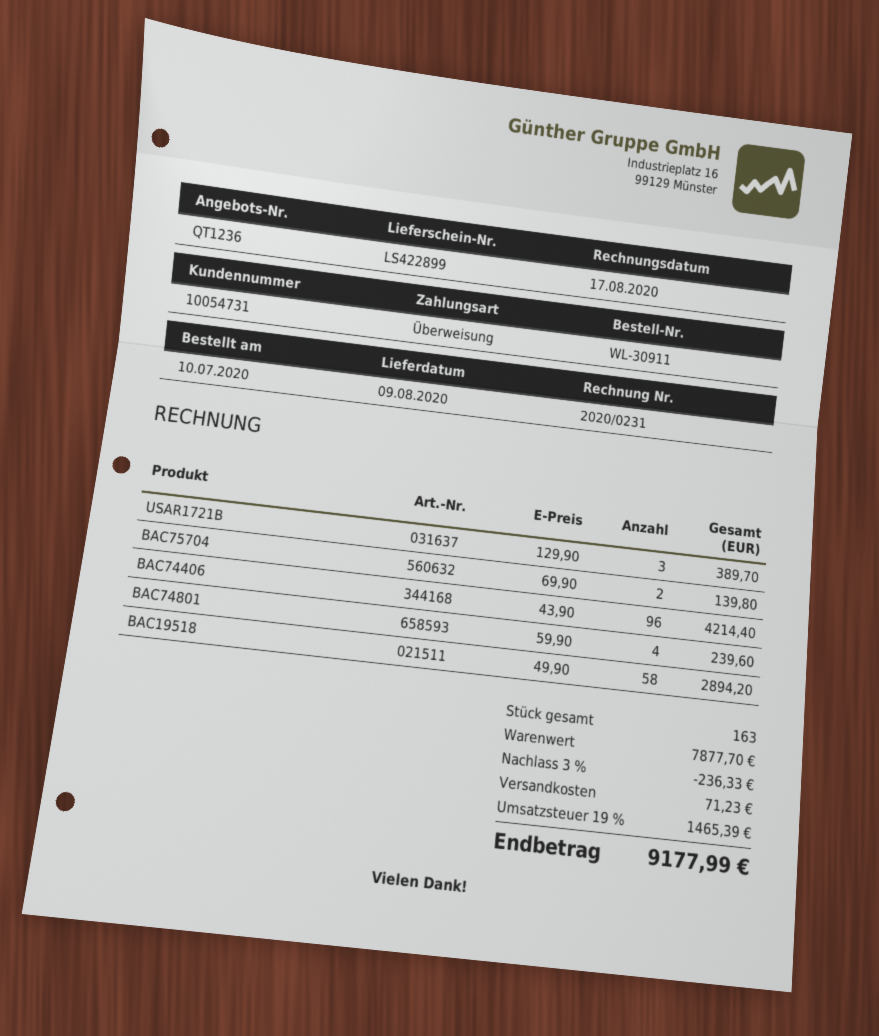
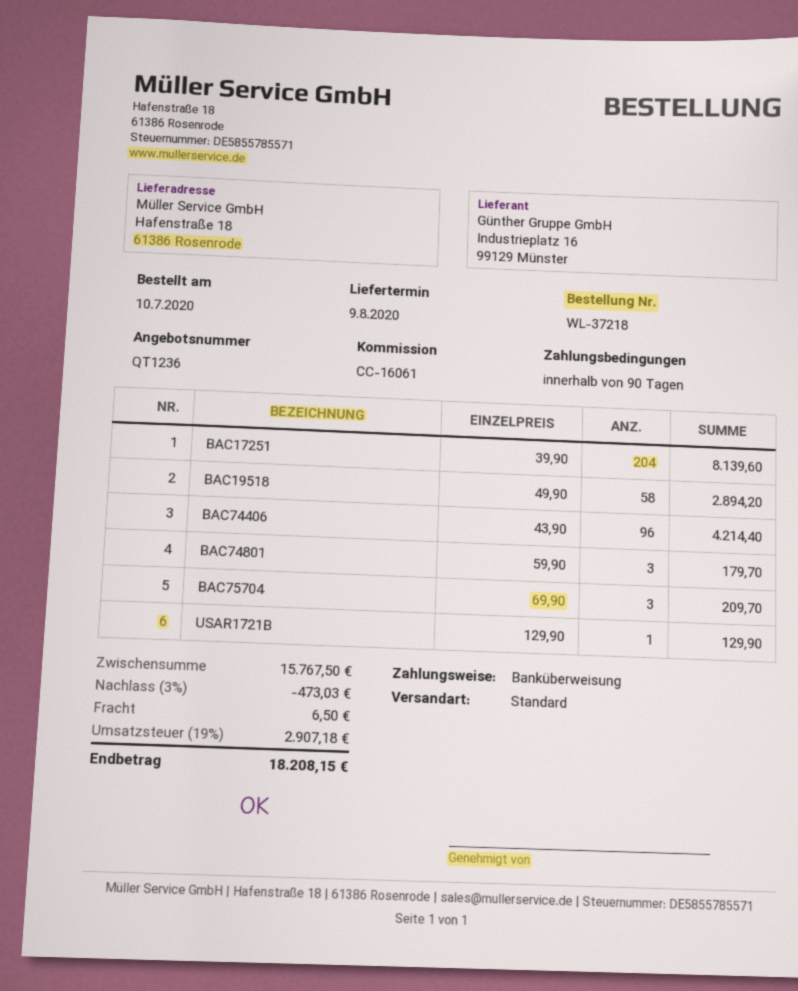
order number: WL-30911 -> WL-37218
USAR1721B: 3 x 129.90 = 389.70 -> 1 x 129.90 = 129.90
BAC75704: 2 x 69.90 = 139.80 -> 3 x 69.90 = 209.70
BAC74801: 4 x 59.90 = 239.60 -> 3 x 59.90 = 179.70
BAC17251: none -> 204 x 39.90 = 8139.60
subtotal: 7877.70 -> 15767.50
discount: 3% = 236.33 -> 3% = 473.03
shipping: 71.23 -> 6.50
tax: 19% = 1465.39 -> 19% = 2907.18
total: 9177.99 -> 18208.15

